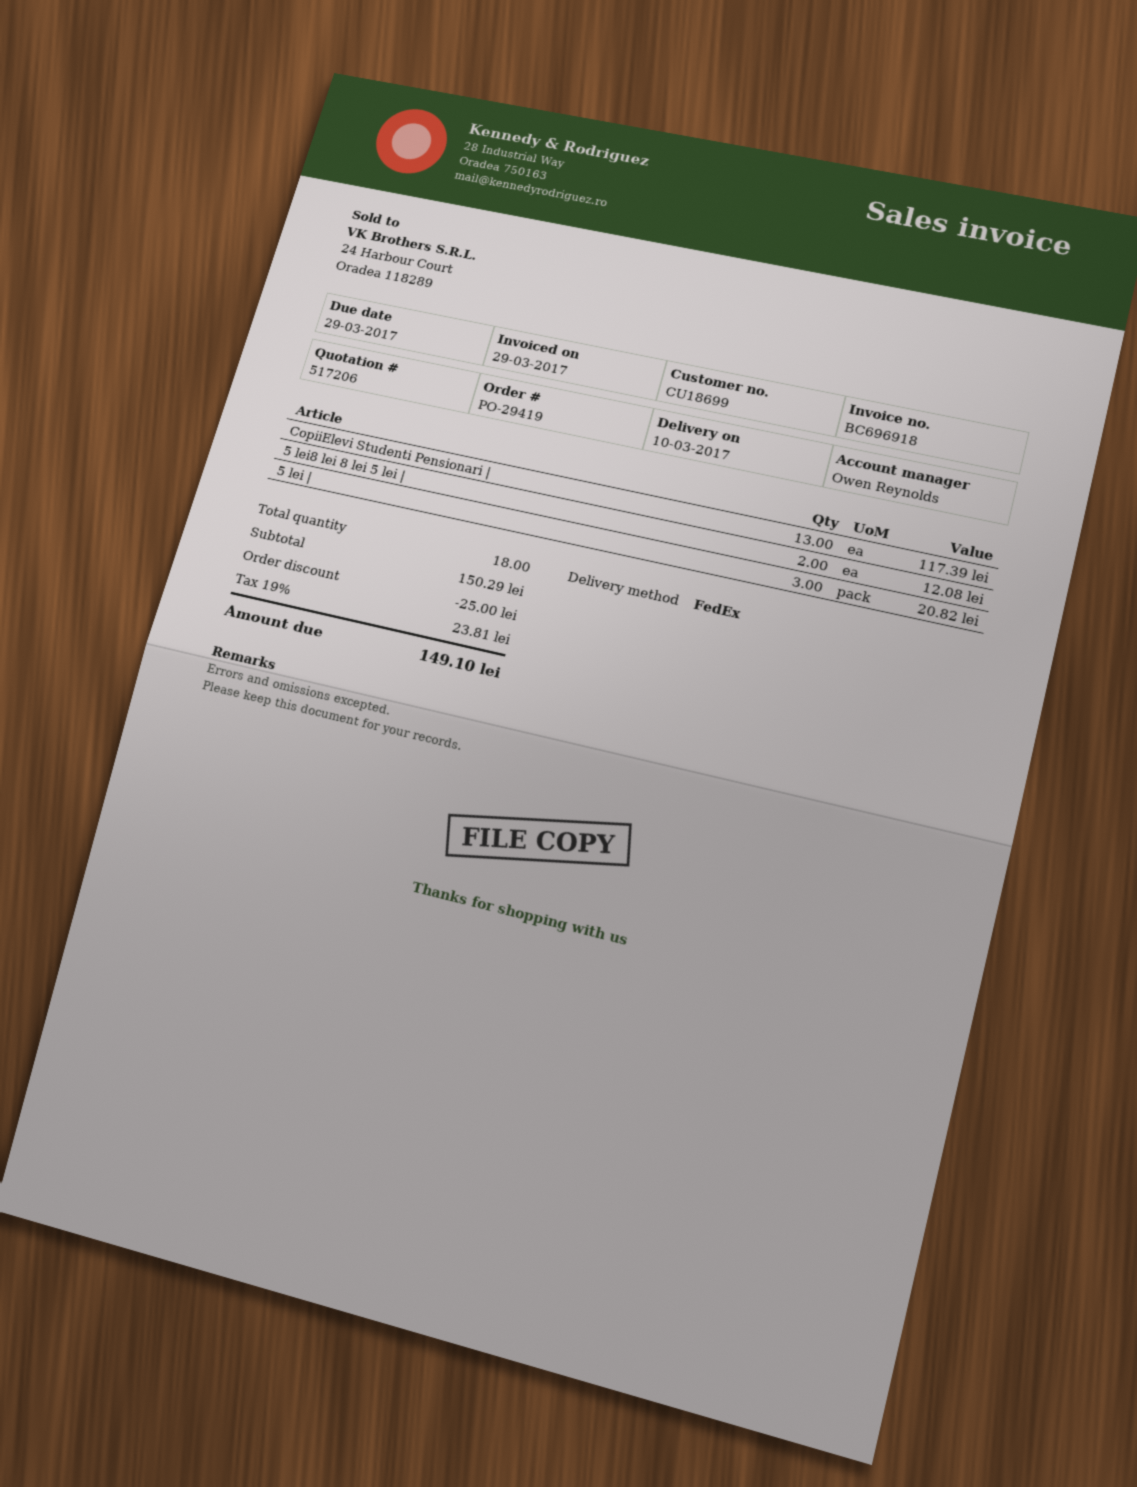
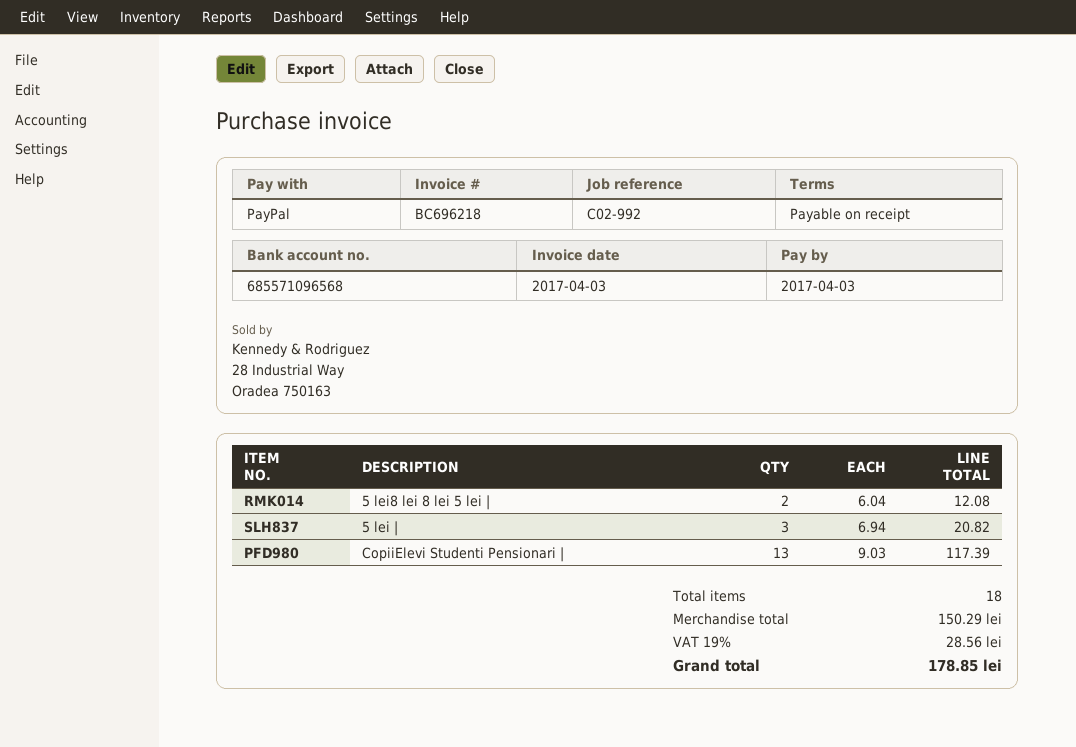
invoice number: BC696918 -> BC696218
invoice date: 2017-03-29 -> 2017-04-03
due date: 2017-03-29 -> 2017-04-03
discount: 25.00 -> none
tax: 19% = 23.81 -> 19% = 28.56
total: 149.10 -> 178.85

